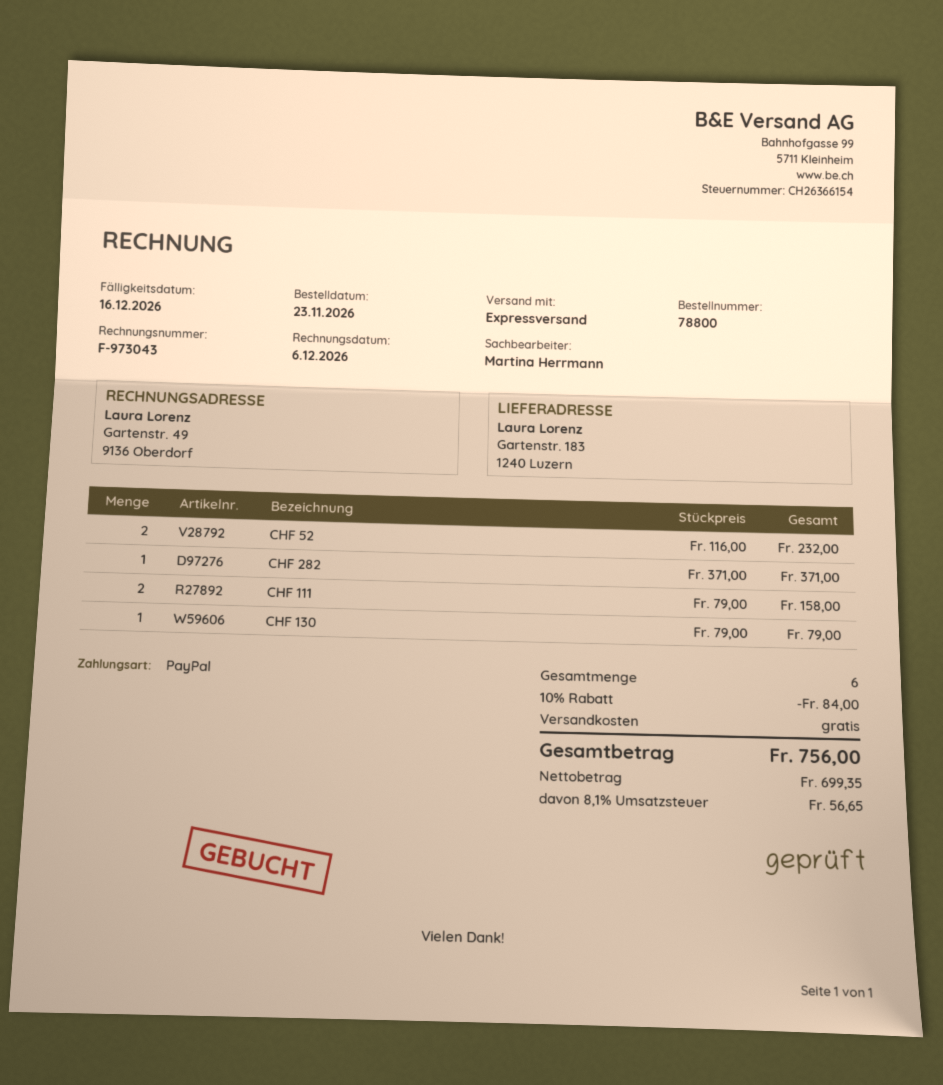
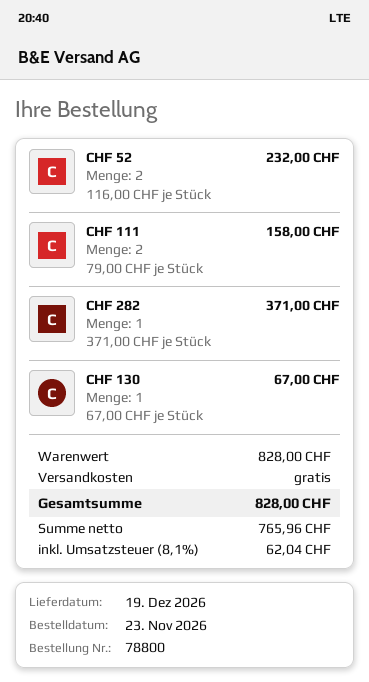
CHF 130: 1 x 79.00 = 79.00 -> 1 x 67.00 = 67.00
discount: 10% = 84.00 -> none
net: 699.35 -> 765.96
tax: 8.1% = 56.65 -> 8.1% = 62.04
total: 756.00 -> 828.00

